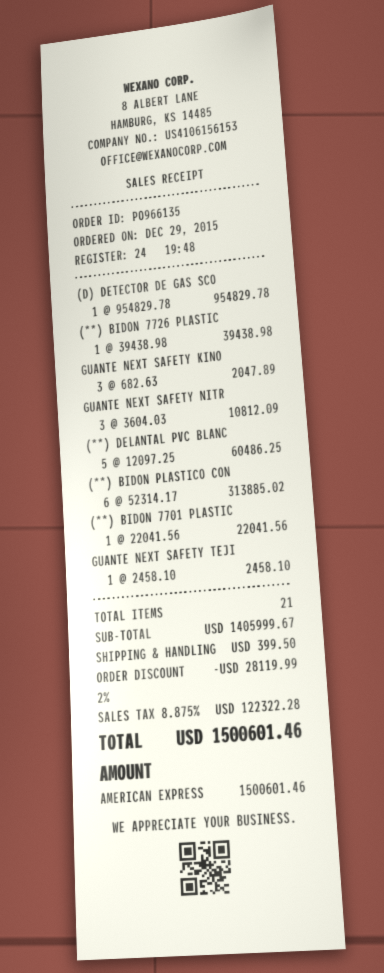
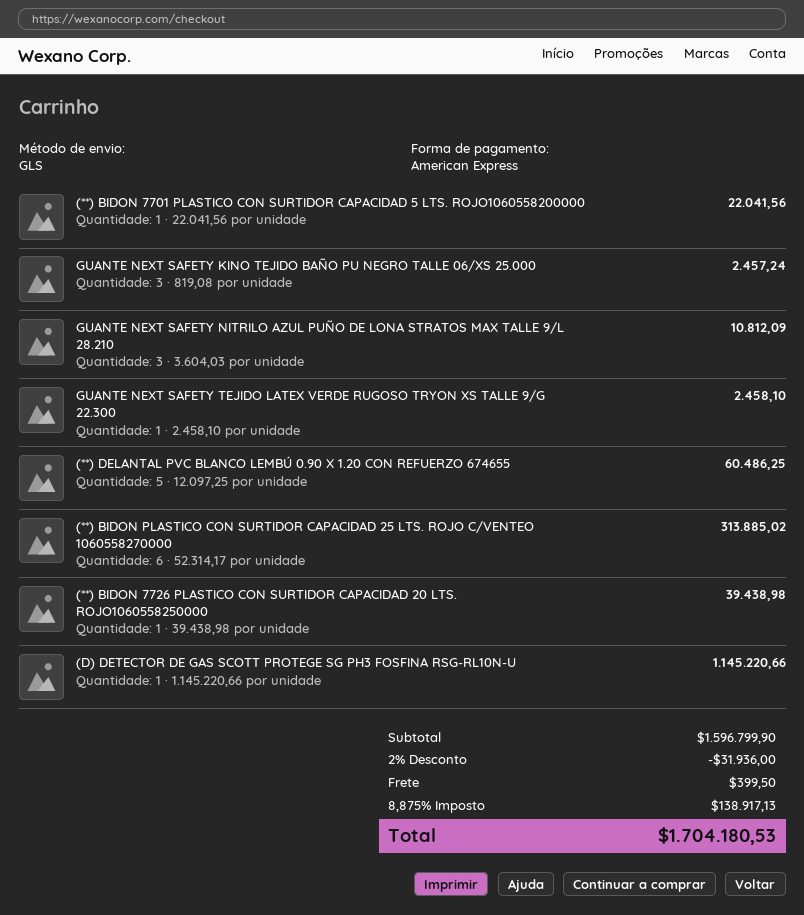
(D) DETECTOR DE GAS SCO: 1 x 954829.78 = 954829.78 -> 1 x 1145220.66 = 1145220.66
GUANTE NEXT SAFETY KINO: 3 x 682.63 = 2047.89 -> 3 x 819.08 = 2457.24
subtotal: 1405999.67 -> 1596799.90
discount: 2% = 28119.99 -> 2% = 31936.00
tax: 8.875% = 122322.28 -> 8.875% = 138917.13
total: 1500601.46 -> 1704180.53

